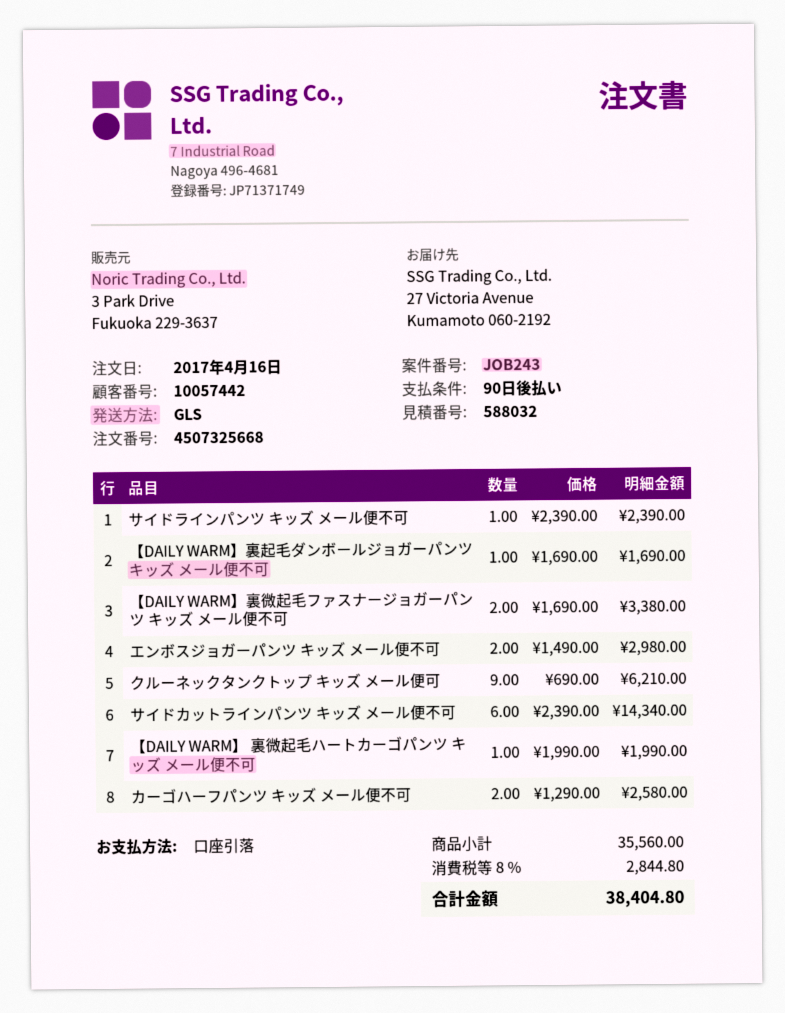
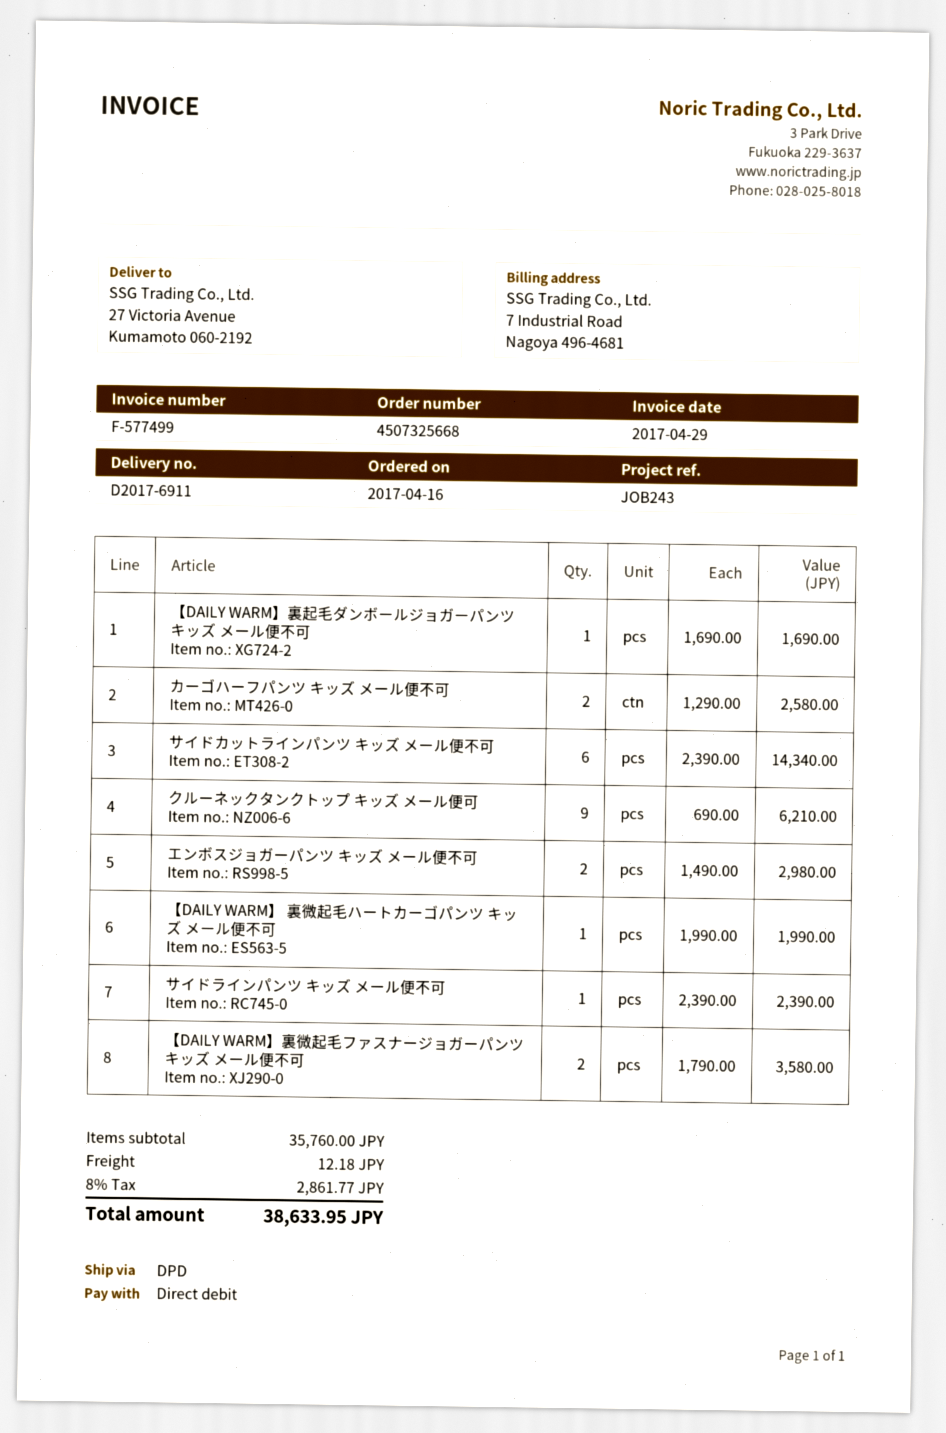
shipping method: GLS -> DPD
【DAILY WARM】裏微起毛ファスナージョガーパンツ キッズ メール便不可: 2 x 1690.00 = 3380.00 -> 2 x 1790.00 = 3580.00
subtotal: 35560.00 -> 35760.00
shipping: none -> 12.18
tax: 8% = 2844.80 -> 8% = 2861.77
total: 38404.80 -> 38633.95

